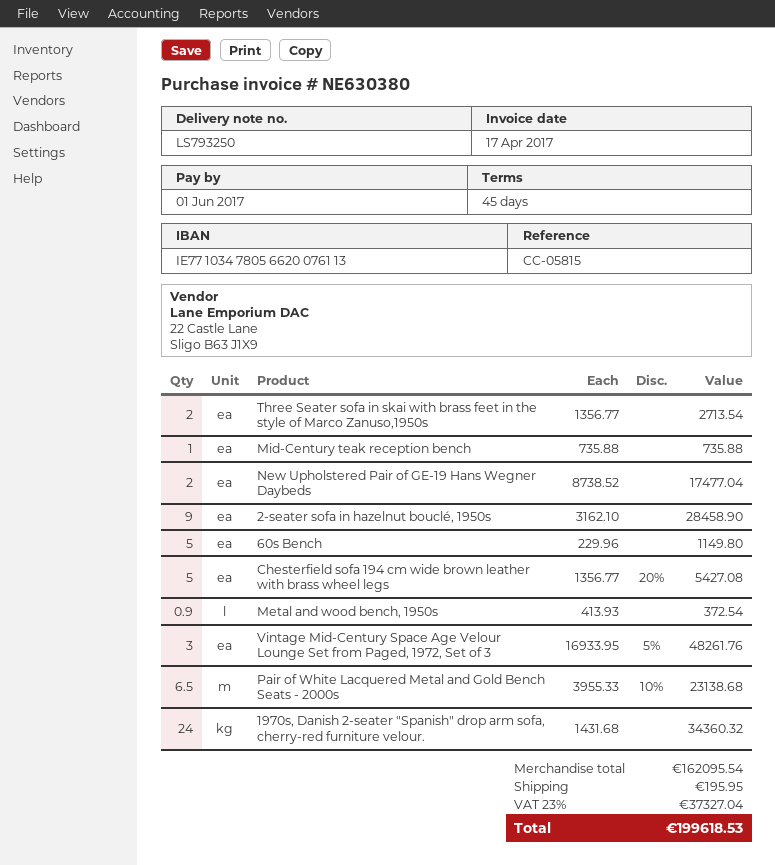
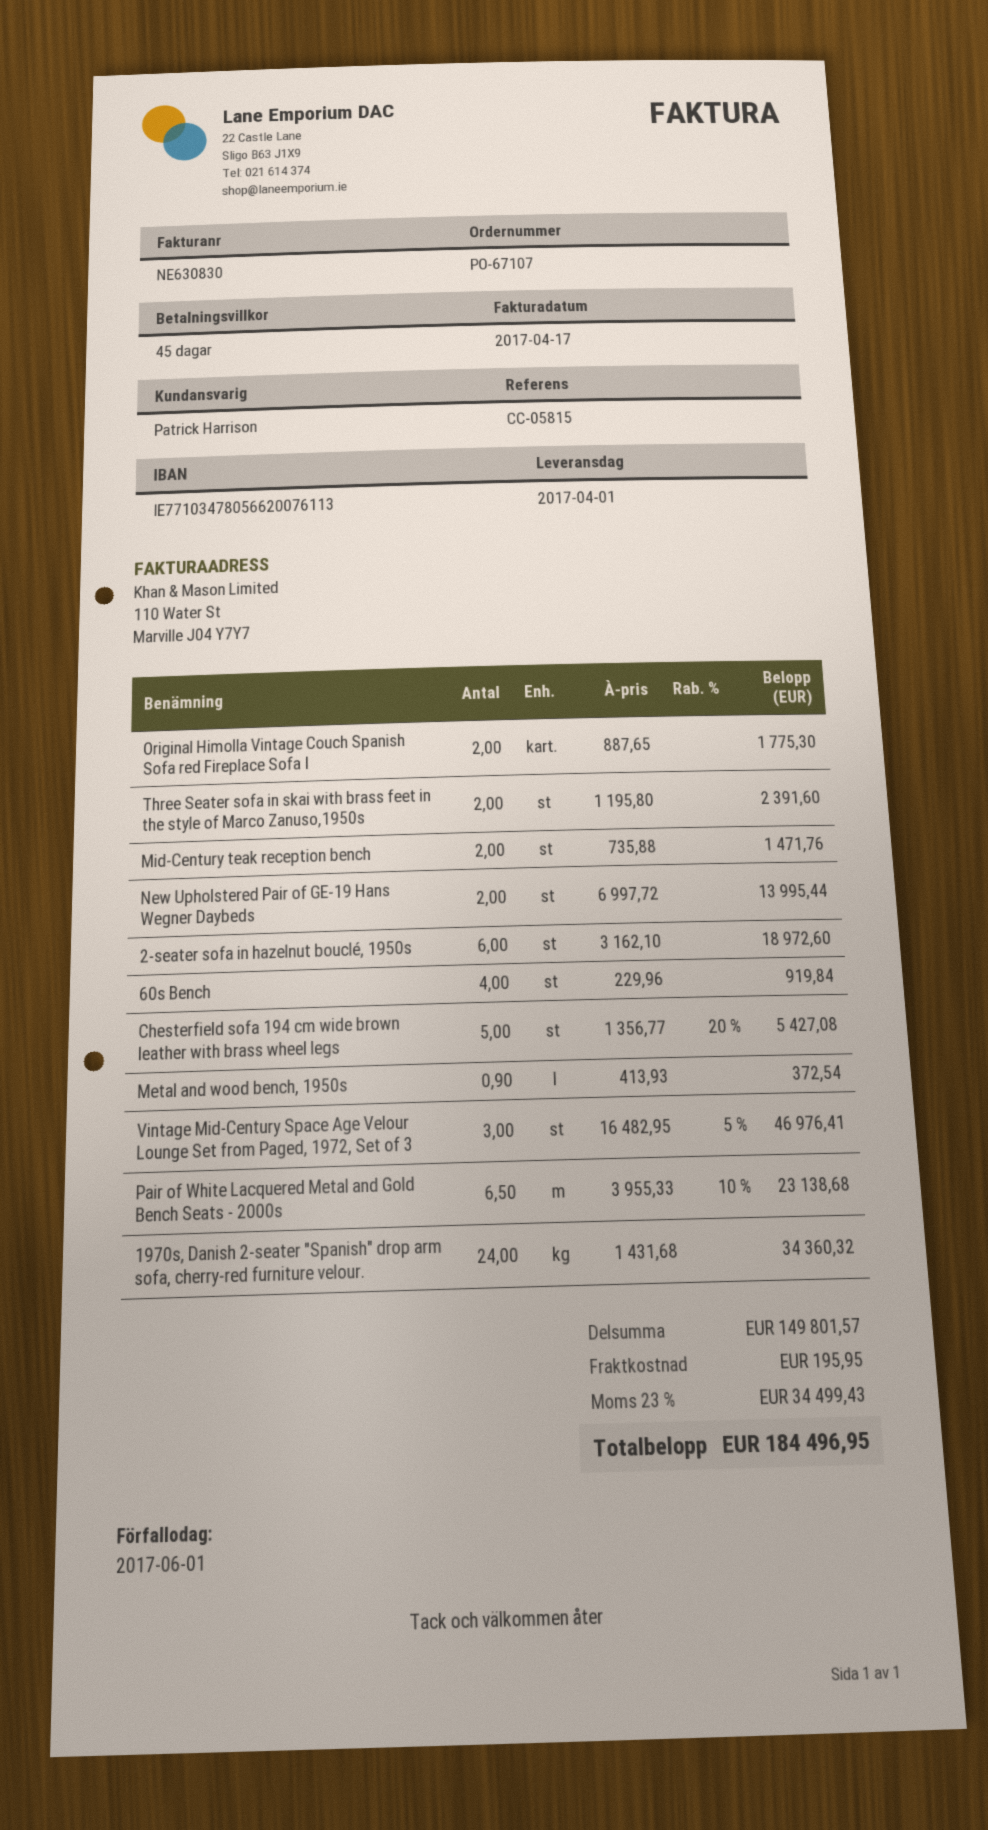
invoice number: NE630380 -> NE630830
Three Seater sofa in skai with brass feet in the style of Marco Zanuso,1950s: 2 x 1356.77 = 2713.54 -> 2 x 1195.80 = 2391.60
Mid-Century teak reception bench: 1 x 735.88 = 735.88 -> 2 x 735.88 = 1471.76
New Upholstered Pair of GE-19 Hans Wegner Daybeds: 2 x 8738.52 = 17477.04 -> 2 x 6997.72 = 13995.44
2-seater sofa in hazelnut bouclé, 1950s: 9 x 3162.10 = 28458.90 -> 6 x 3162.10 = 18972.60
60s Bench: 5 x 229.96 = 1149.80 -> 4 x 229.96 = 919.84
Vintage Mid-Century Space Age Velour Lounge Set from Paged, 1972, Set of 3: 3 x 16933.95 - 5% = 48261.76 -> 3 x 16482.95 - 5% = 46976.41
Original Himolla Vintage Couch Spanish Sofa red Fireplace Sofa I: none -> 2 x 887.65 = 1775.30
subtotal: 162095.54 -> 149801.57
tax: 23% = 37327.04 -> 23% = 34499.43
total: 199618.53 -> 184496.95

